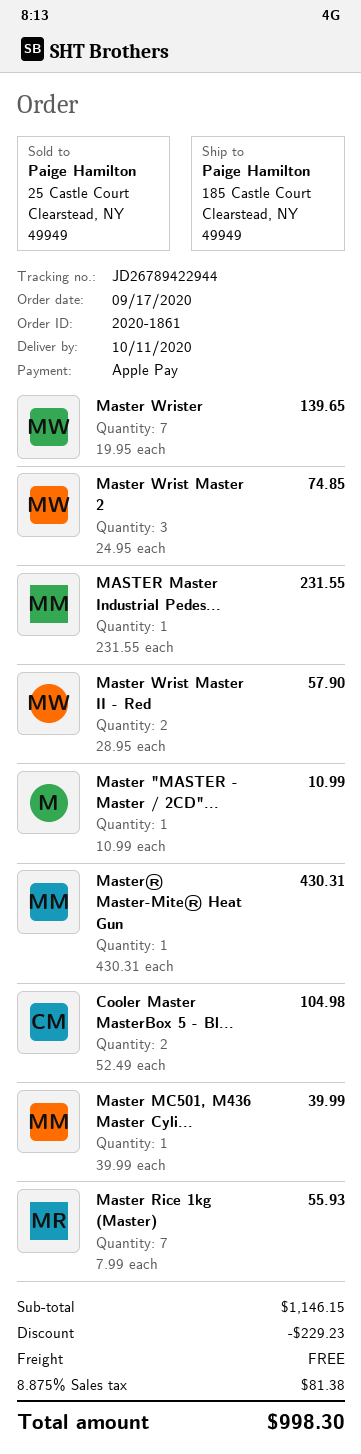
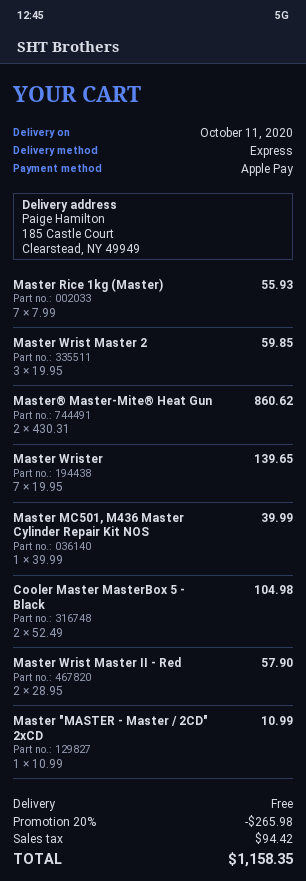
Master Wrist Master 2: 3 x 24.95 = 74.85 -> 3 x 19.95 = 59.85
MASTER Master Industrial Pedes...: 1 x 231.55 = 231.55 -> none
Master® Master-Mite® Heat Gun: 1 x 430.31 = 430.31 -> 2 x 430.31 = 860.62
discount: 229.23 -> 265.98
tax: 81.38 -> 94.42
total: 998.30 -> 1158.35

